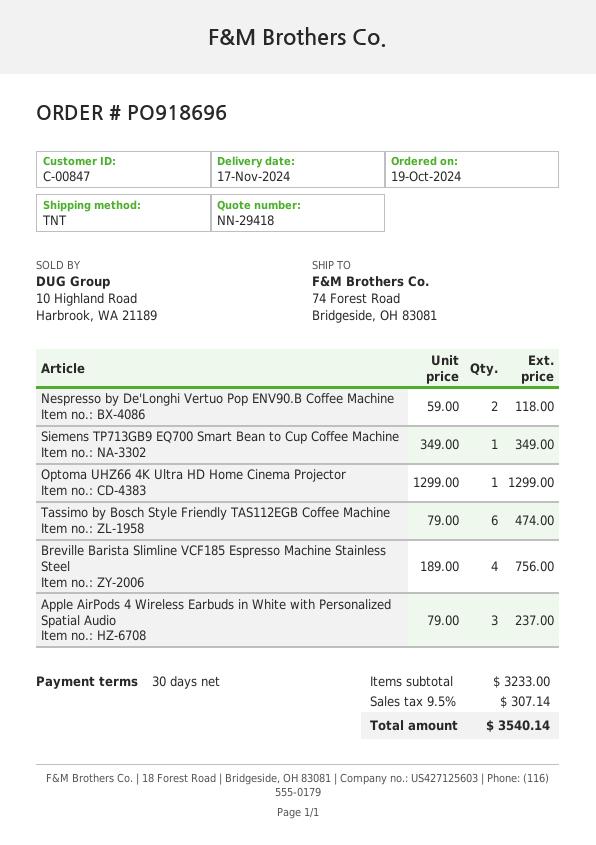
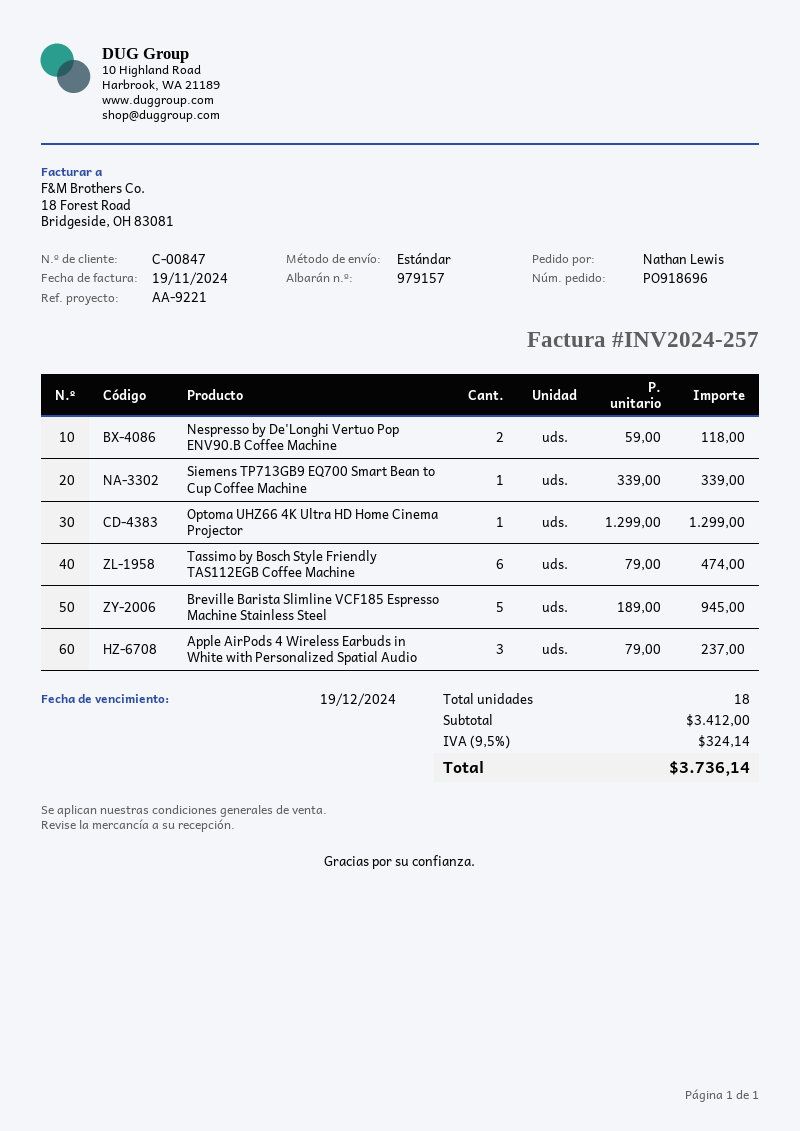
shipping method: TNT -> standard
Siemens TP713GB9 EQ700 Smart Bean to Cup Coffee Machine: 1 x 349.00 = 349.00 -> 1 x 339.00 = 339.00
Breville Barista Slimline VCF185 Espresso Machine Stainless Steel: 4 x 189.00 = 756.00 -> 5 x 189.00 = 945.00
subtotal: 3233.00 -> 3412.00
tax: 9.5% = 307.14 -> 9.5% = 324.14
total: 3540.14 -> 3736.14

